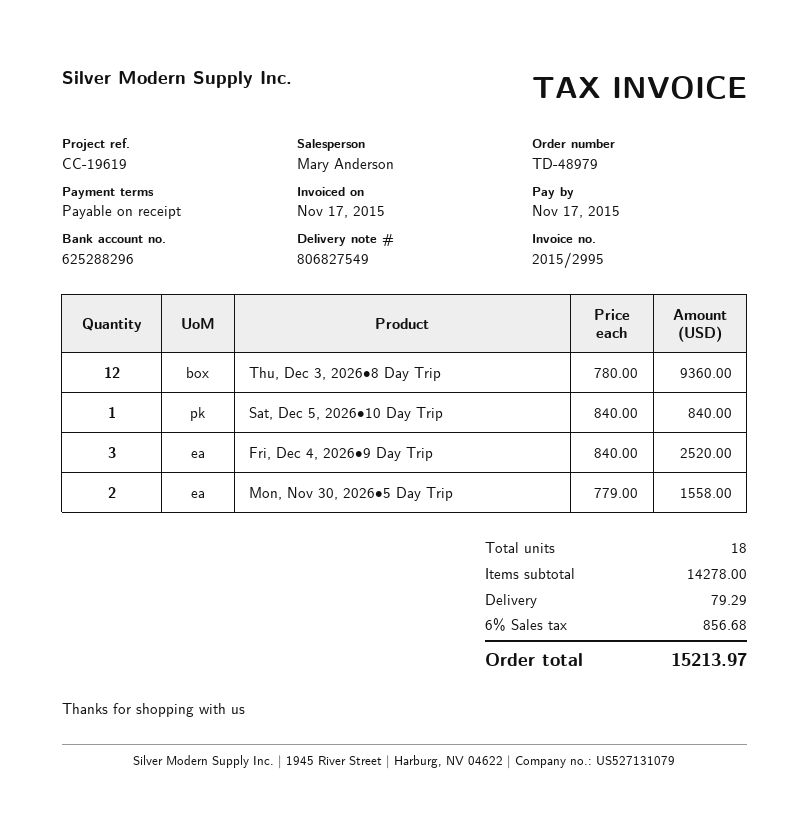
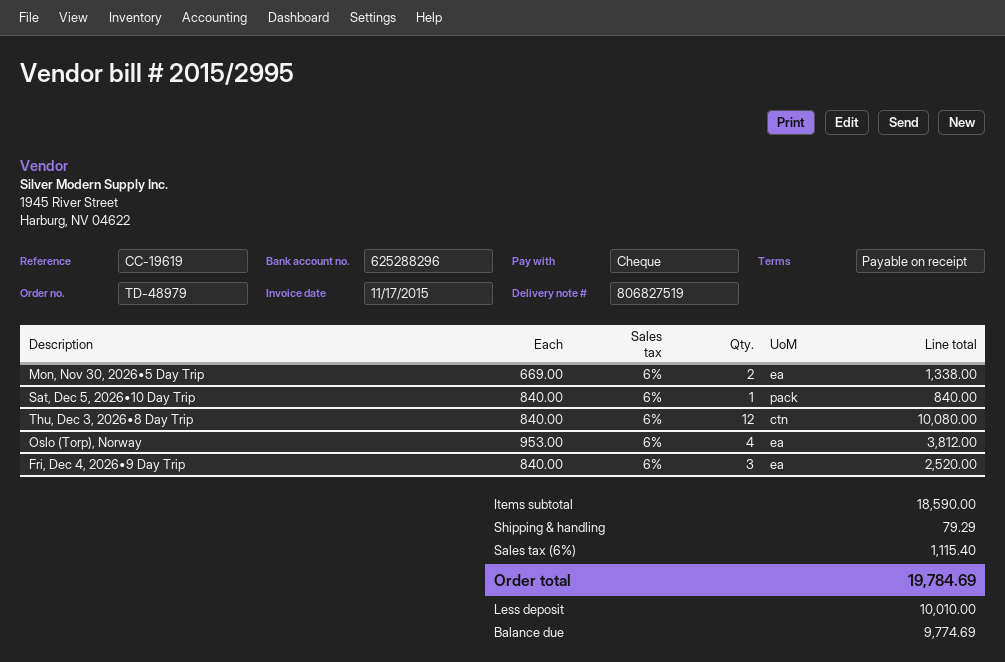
delivery note number: 806827549 -> 806827519
Thu, Dec 3, 2026•8 Day Trip: 12 x 780.00 = 9360.00 -> 12 x 840.00 = 10080.00
Mon, Nov 30, 2026•5 Day Trip: 2 x 779.00 = 1558.00 -> 2 x 669.00 = 1338.00
Oslo (Torp), Norway: none -> 4 x 953.00 = 3812.00
subtotal: 14278.00 -> 18590.00
tax: 6% = 856.68 -> 6% = 1115.40
total: 15213.97 -> 19784.69

